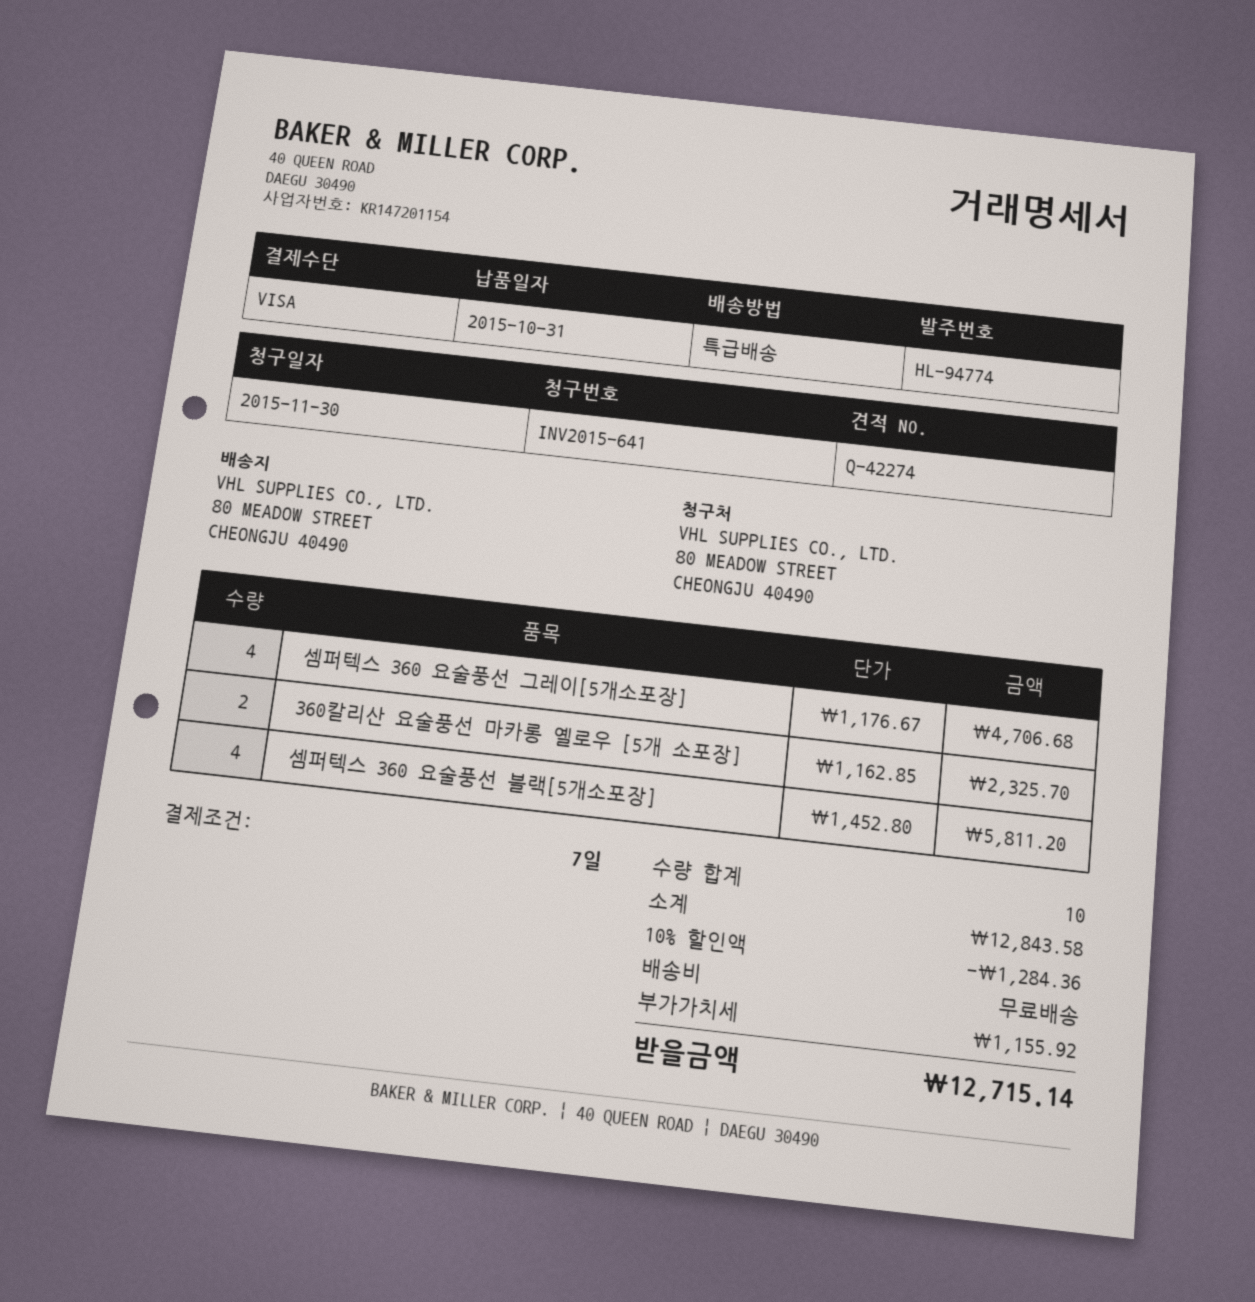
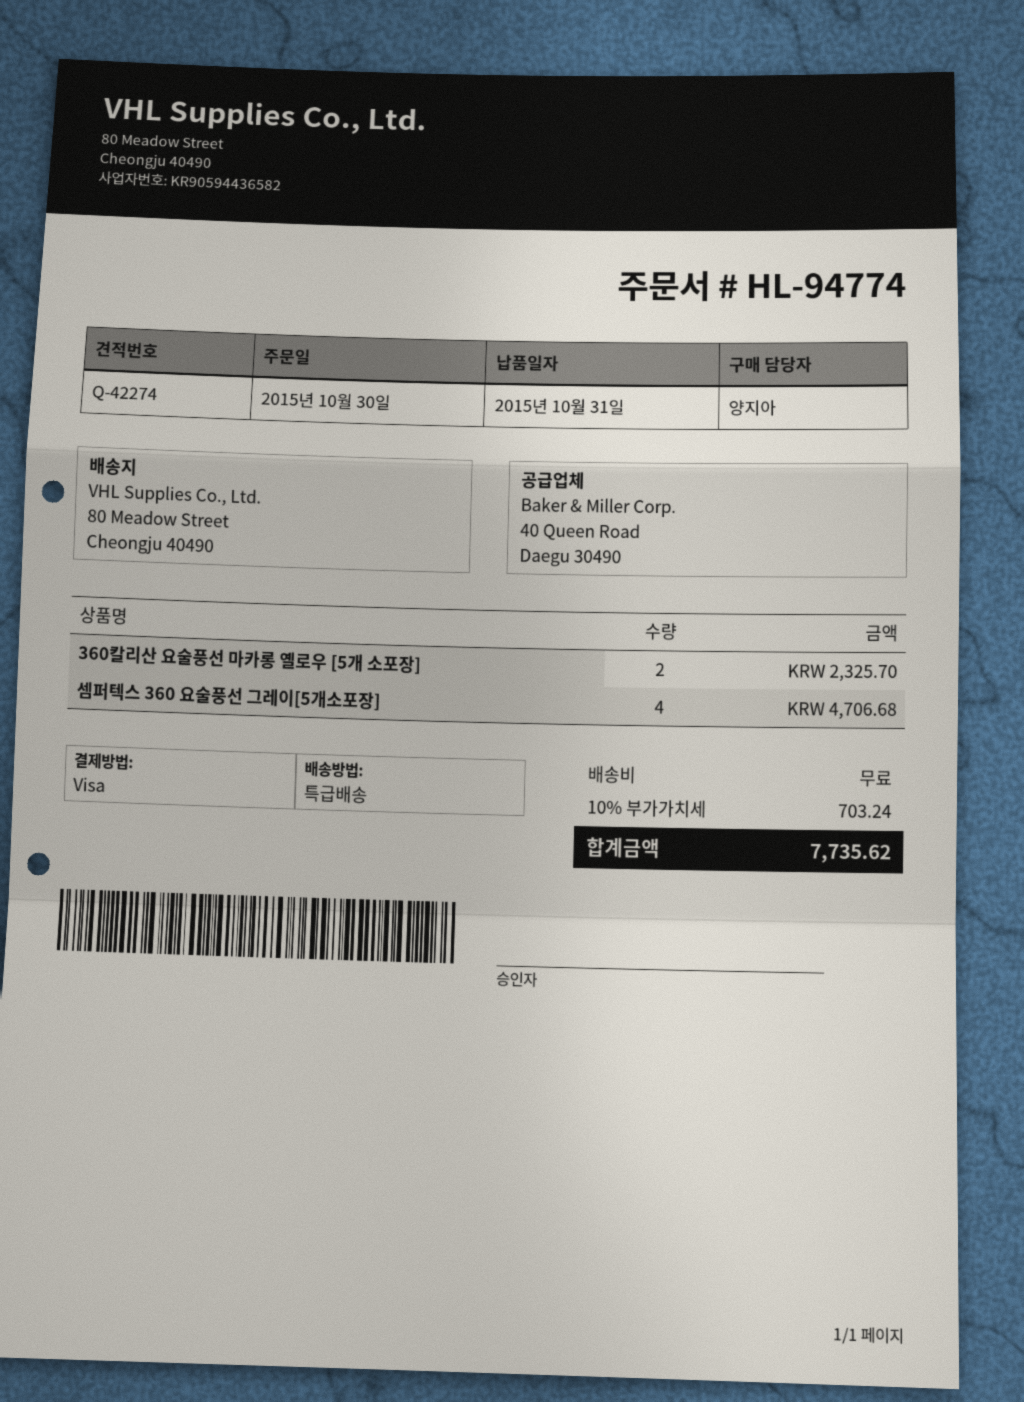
셈퍼텍스 360 요술풍선 블랙[5개소포장]: 4 for 5811.20 -> none
discount: 10% = 1284.36 -> none
tax: 1155.92 -> 703.24
total: 12715.14 -> 7735.62

